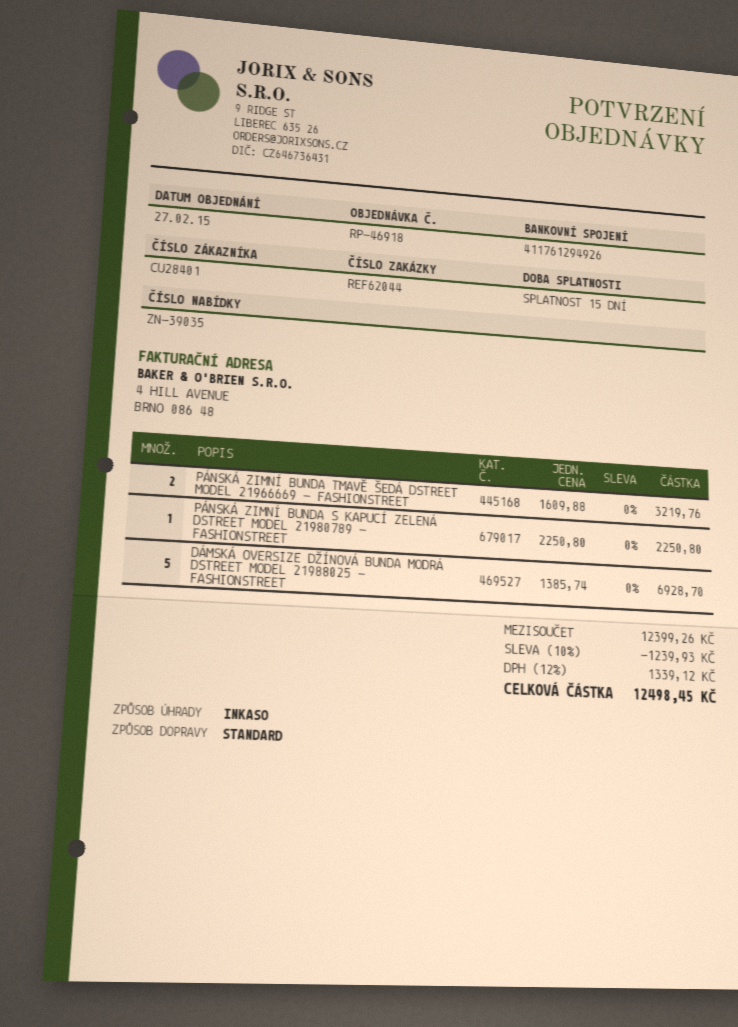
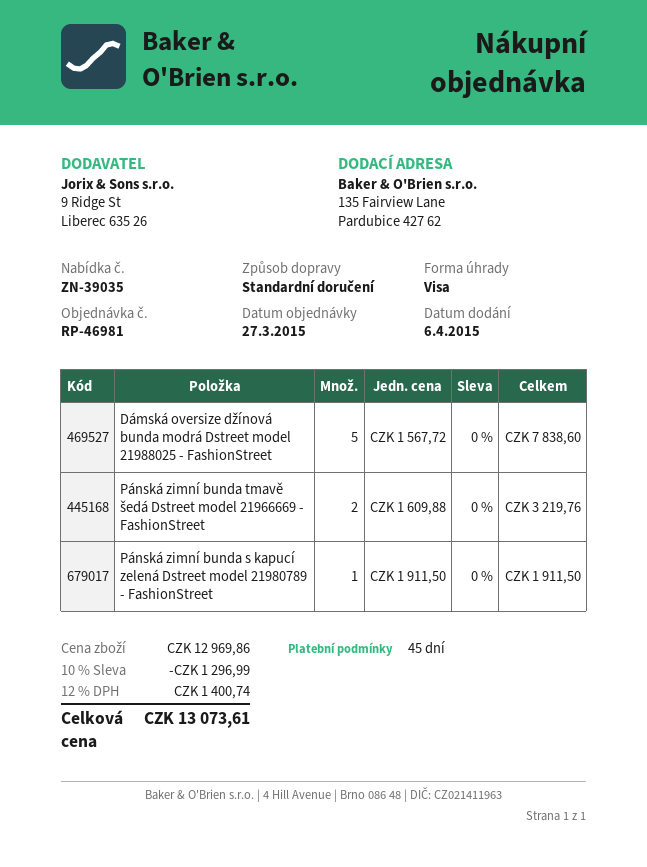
order number: RP-46918 -> RP-46981
order date: 2015-02-27 -> 2015-03-27
payment terms: 15 days -> 45 days
payment method: direct debit -> Visa
PÁNSKÁ ZIMNÍ BUNDA S KAPUCÍ ZELENÁ DSTREET MODEL 21980789 - FASHIONSTREET: 1 x 2250.80 = 2250.80 -> 1 x 1911.50 = 1911.50
DÁMSKÁ OVERSIZE DŽÍNOVÁ BUNDA MODRÁ DSTREET MODEL 21988025 - FASHIONSTREET: 5 x 1385.74 = 6928.70 -> 5 x 1567.72 = 7838.60
subtotal: 12399.26 -> 12969.86
discount: 10% = 1239.93 -> 10% = 1296.99
tax: 12% = 1339.12 -> 12% = 1400.74
total: 12498.45 -> 13073.61

